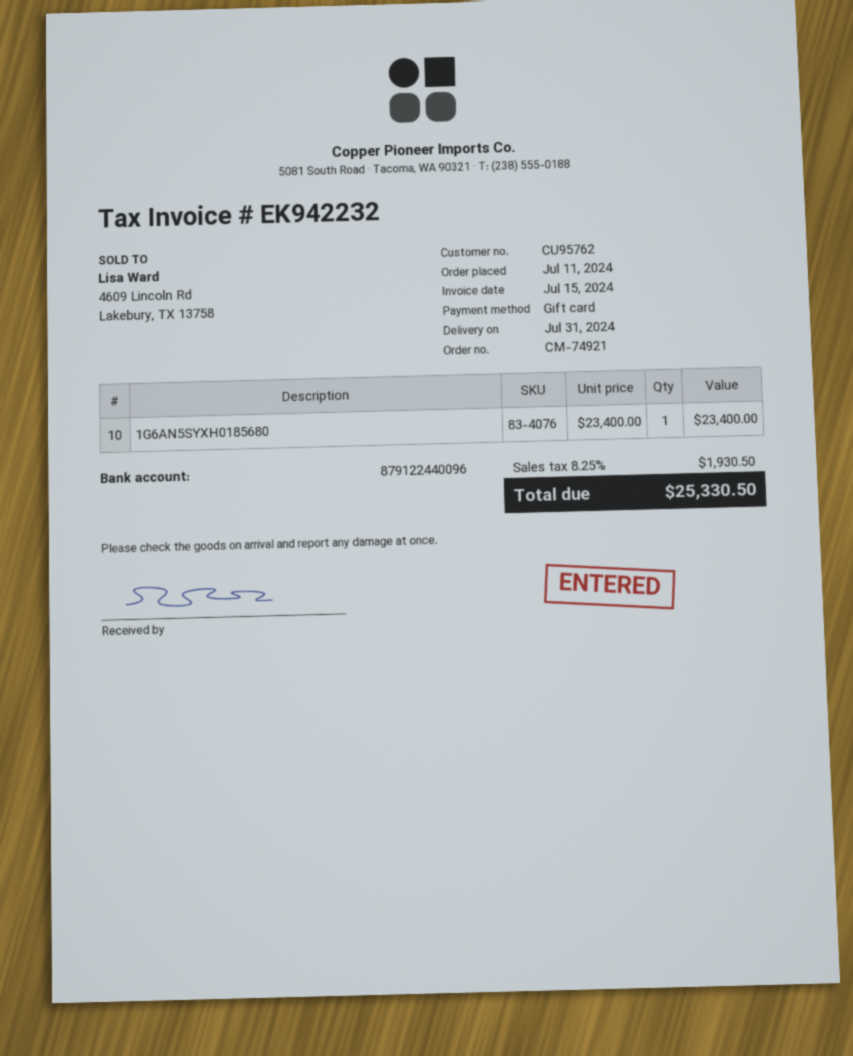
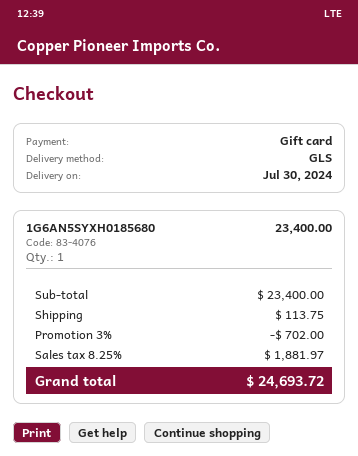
delivery date: 2024-07-31 -> 2024-07-30
discount: none -> 3% = 702.00
shipping: none -> 113.75
tax: 8.25% = 1930.50 -> 8.25% = 1881.97
total: 25330.50 -> 24693.72

